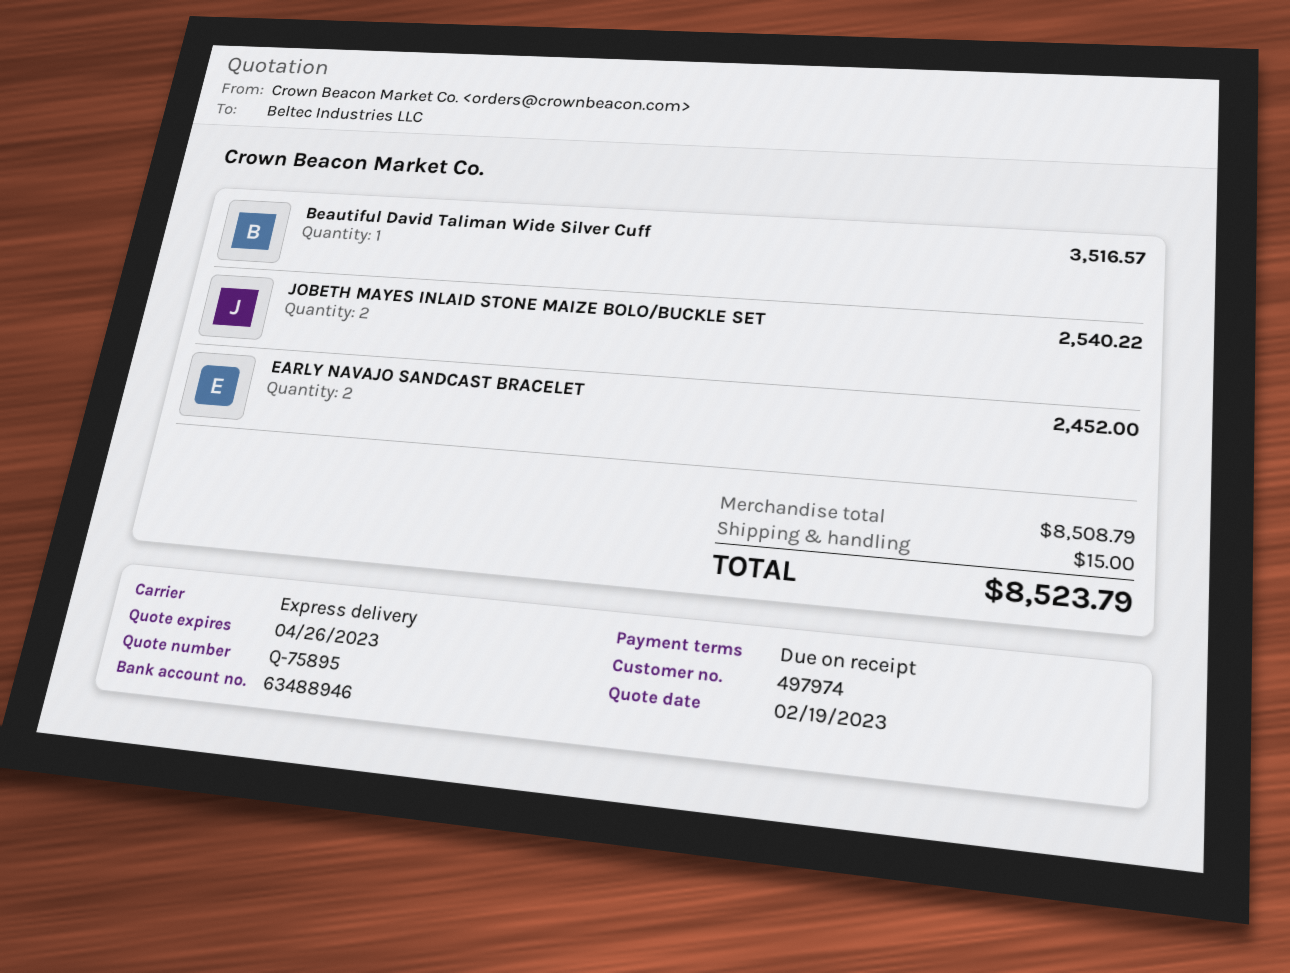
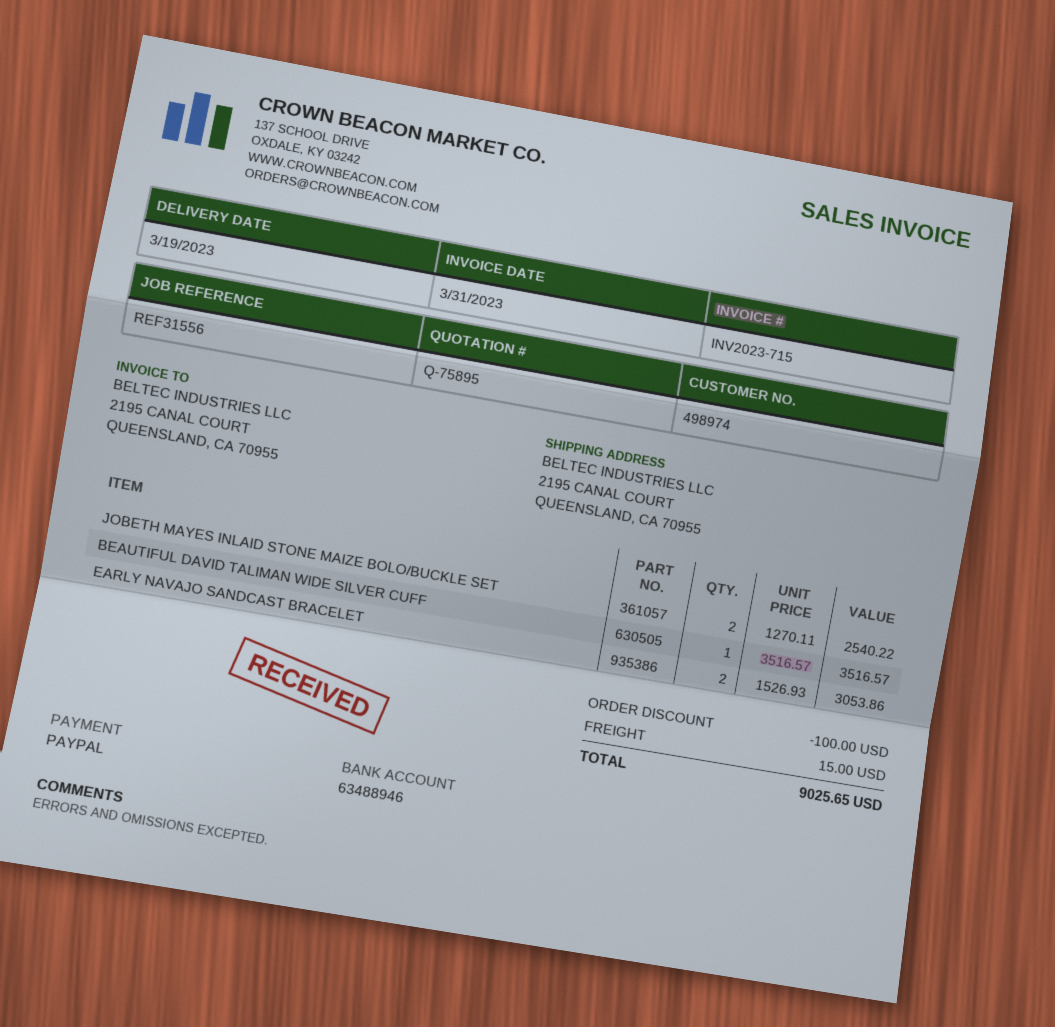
customer number: 497974 -> 498974
EARLY NAVAJO SANDCAST BRACELET: 2 for 2452.00 -> 2 for 3053.86
discount: none -> 100.00
total: 8523.79 -> 9025.65

